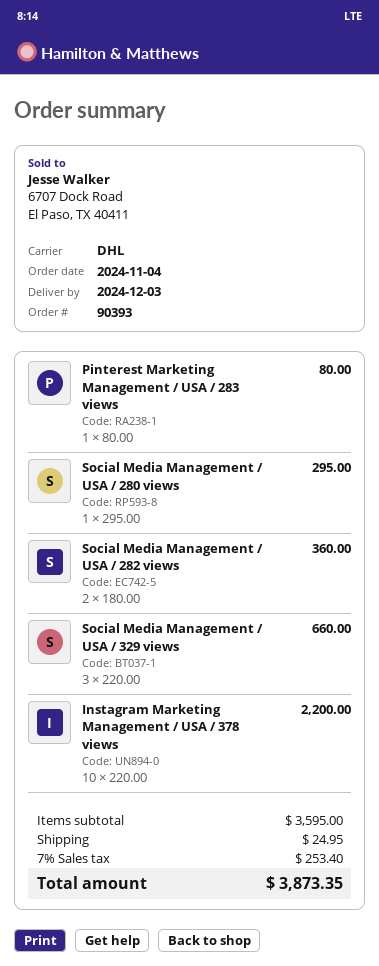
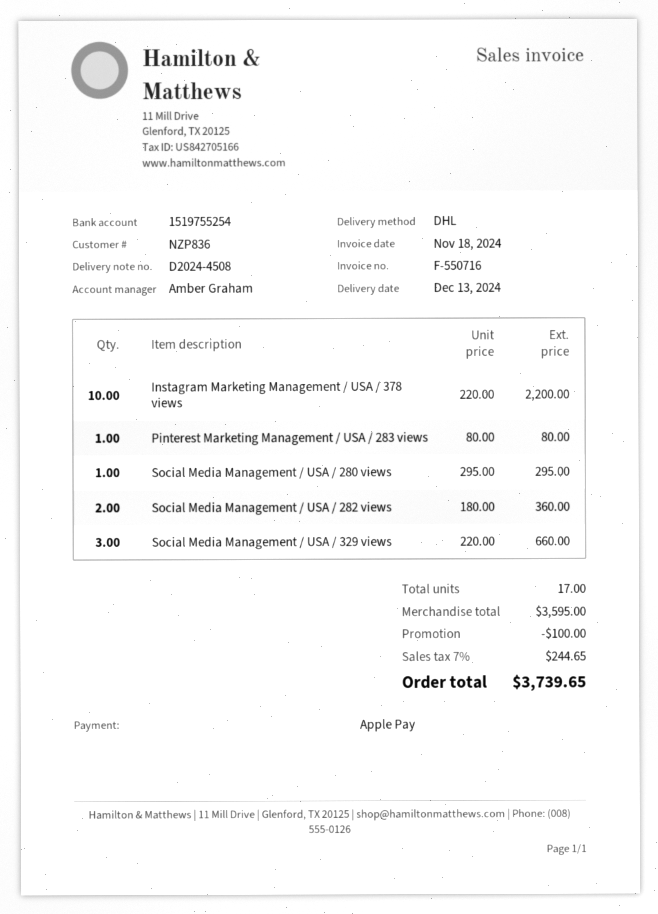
delivery date: 2024-12-03 -> 2024-12-13
discount: none -> 100.00
shipping: 24.95 -> none
tax: 7% = 253.40 -> 7% = 244.65
total: 3873.35 -> 3739.65

